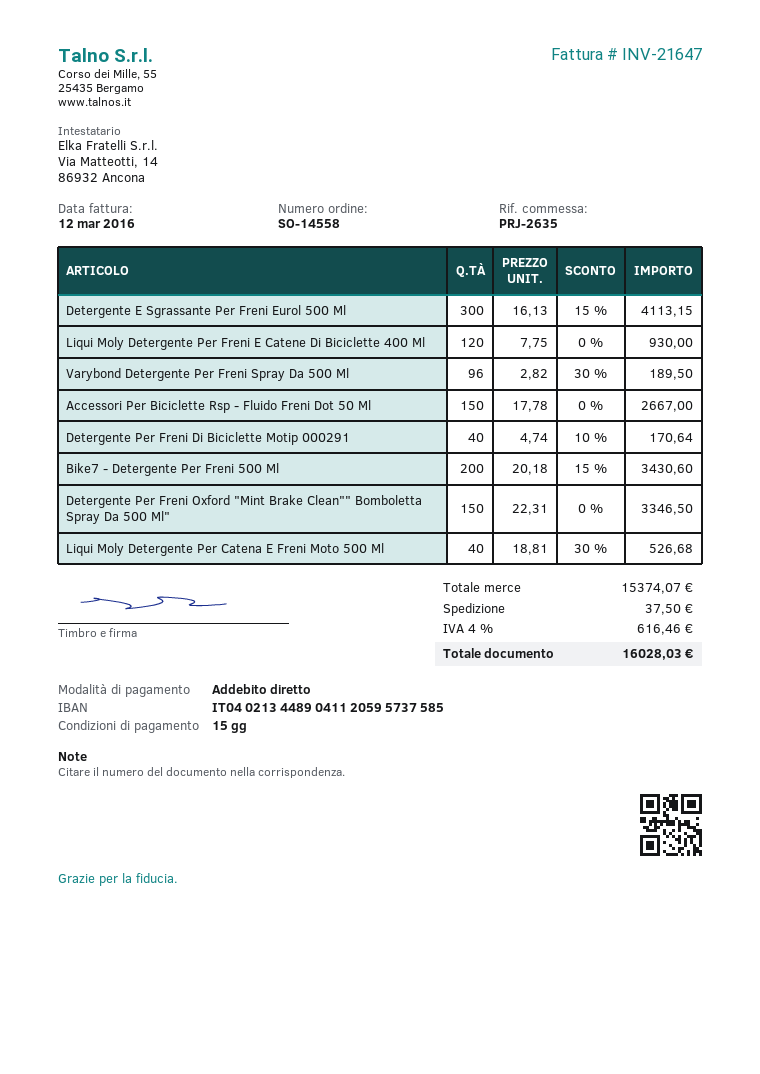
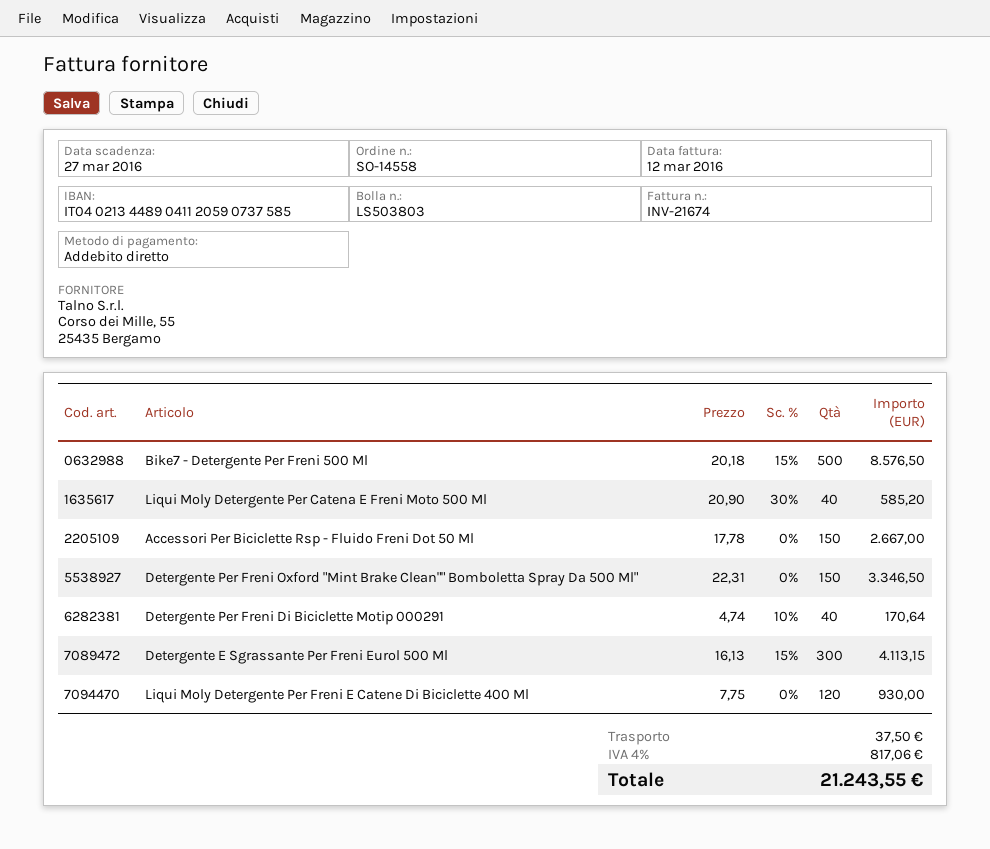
invoice number: INV-21647 -> INV-21674
bank account: IT0402134489041120595737585 -> IT0402134489041120590737585
Varybond Detergente Per Freni Spray Da 500 Ml: 96 x 2.82 - 30% = 189.50 -> none
Bike7 - Detergente Per Freni 500 Ml: 200 x 20.18 - 15% = 3430.60 -> 500 x 20.18 - 15% = 8576.50
Liqui Moly Detergente Per Catena E Freni Moto 500 Ml: 40 x 18.81 - 30% = 526.68 -> 40 x 20.90 - 30% = 585.20
tax: 4% = 616.46 -> 4% = 817.06
total: 16028.03 -> 21243.55

